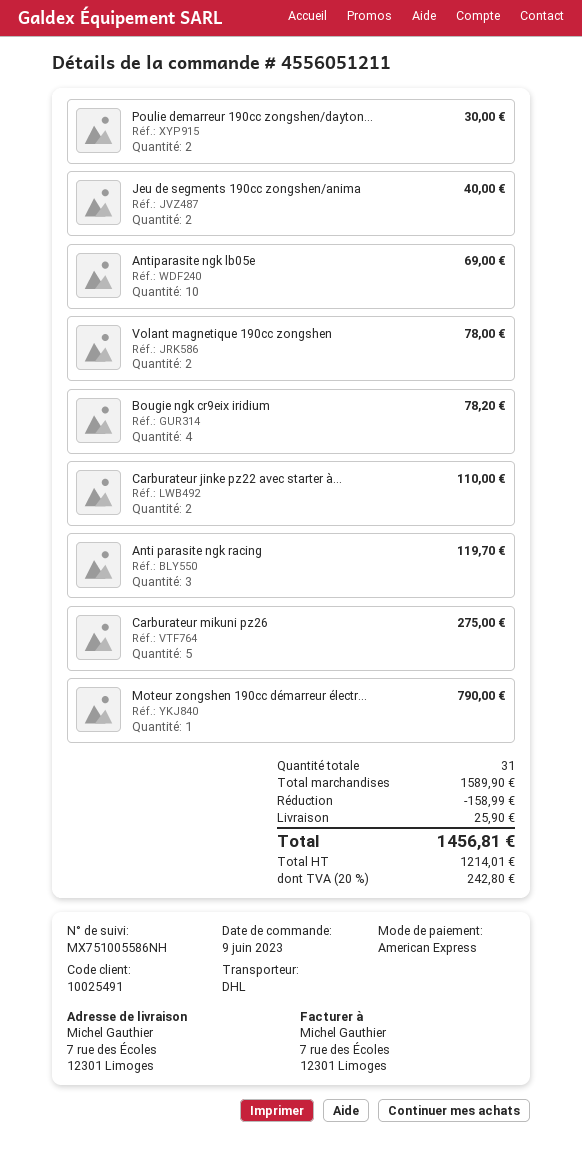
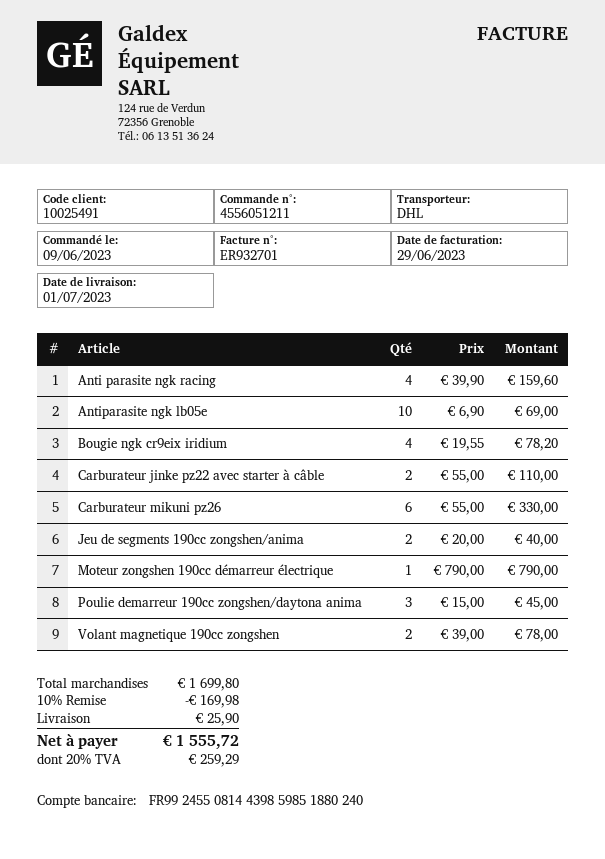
Poulie demarreur 190cc zongshen/dayton...: 2 for 30.00 -> 3 for 45.00
Anti parasite ngk racing: 3 for 119.70 -> 4 for 159.60
Carburateur mikuni pz26: 5 for 275.00 -> 6 for 330.00
subtotal: 1589.90 -> 1699.80
discount: 158.99 -> 169.98
tax: 20% = 242.80 -> 20% = 259.29
total: 1456.81 -> 1555.72

